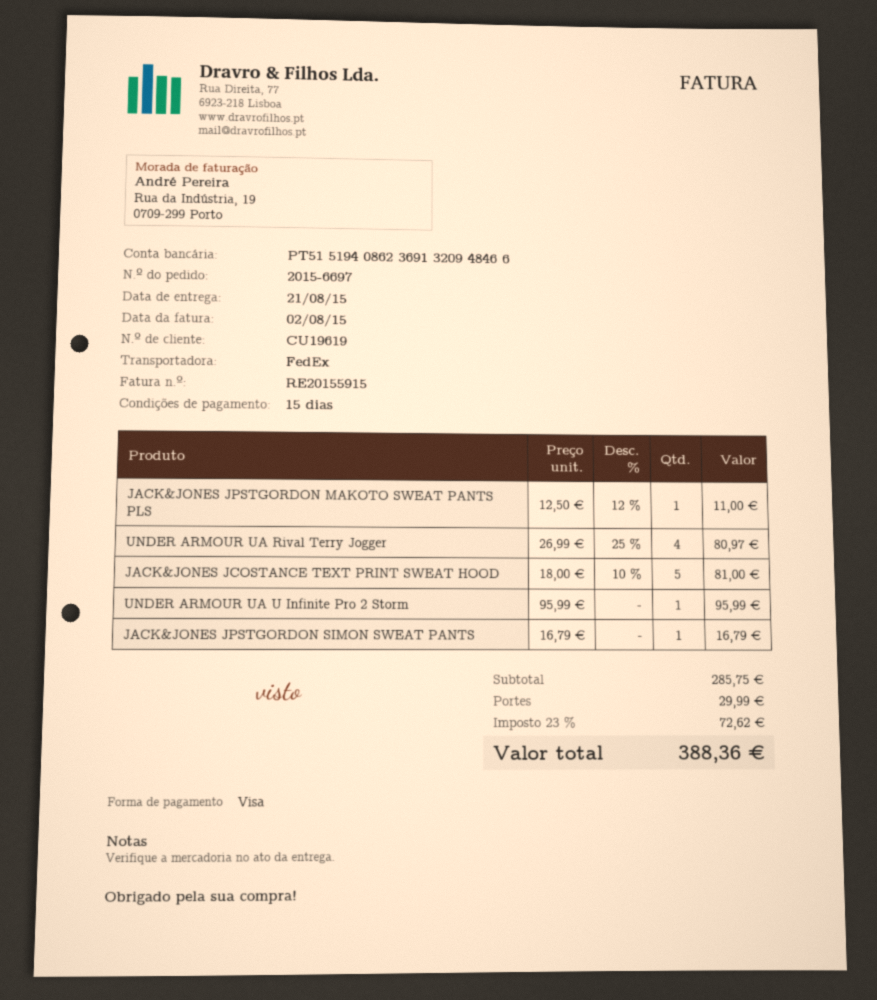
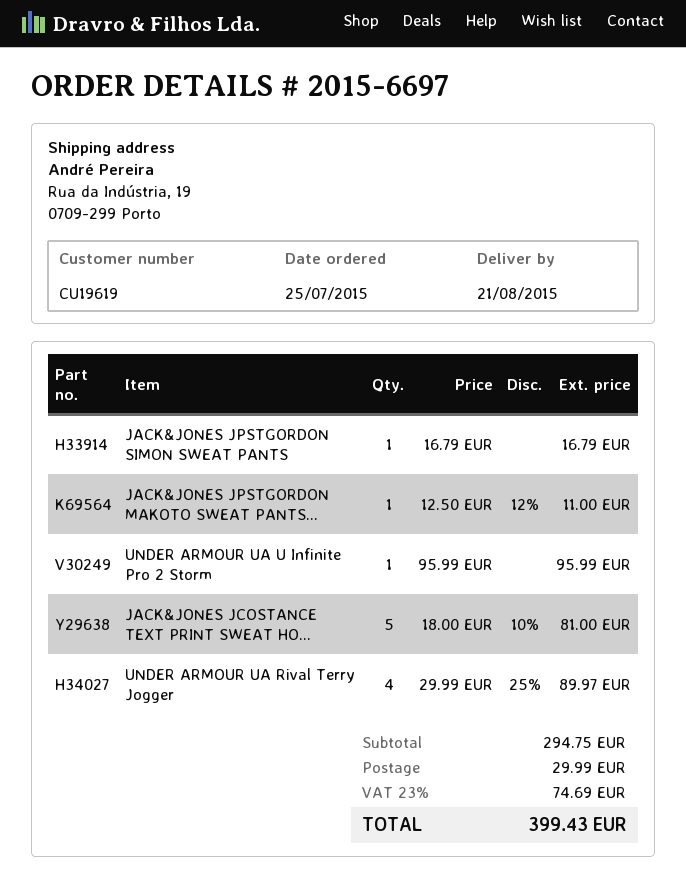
UNDER ARMOUR UA Rival Terry Jogger: 4 x 26.99 - 25% = 80.97 -> 4 x 29.99 - 25% = 89.97
subtotal: 285.75 -> 294.75
tax: 23% = 72.62 -> 23% = 74.69
total: 388.36 -> 399.43

